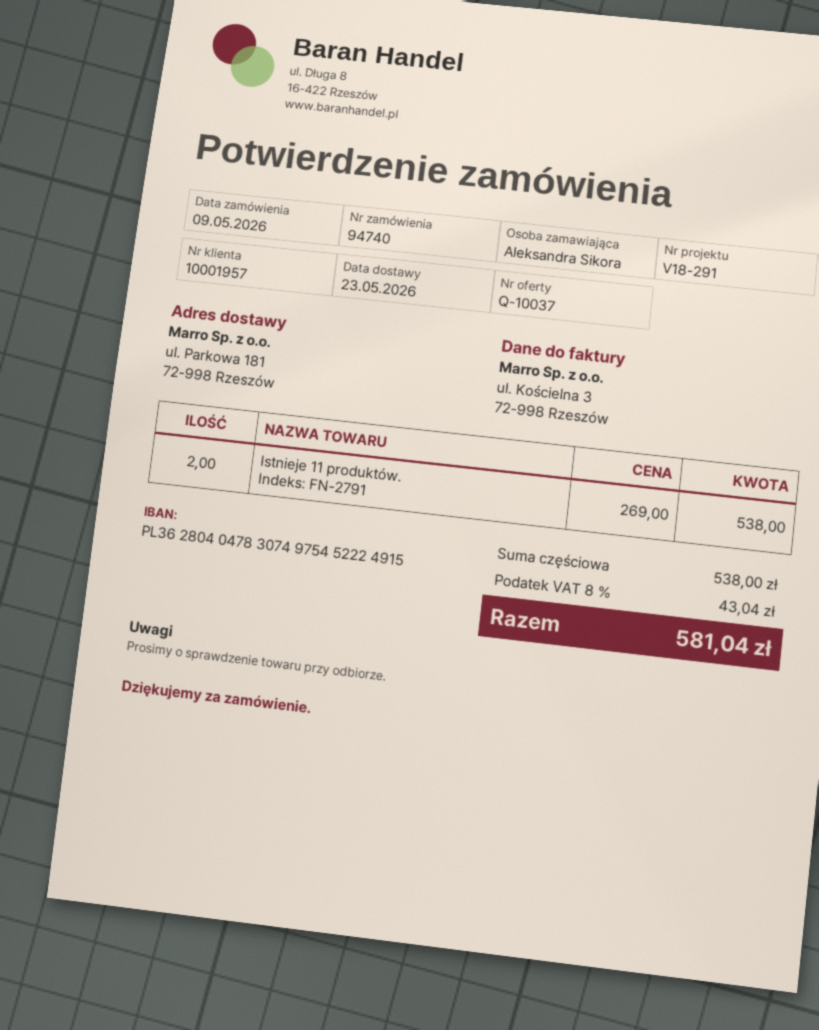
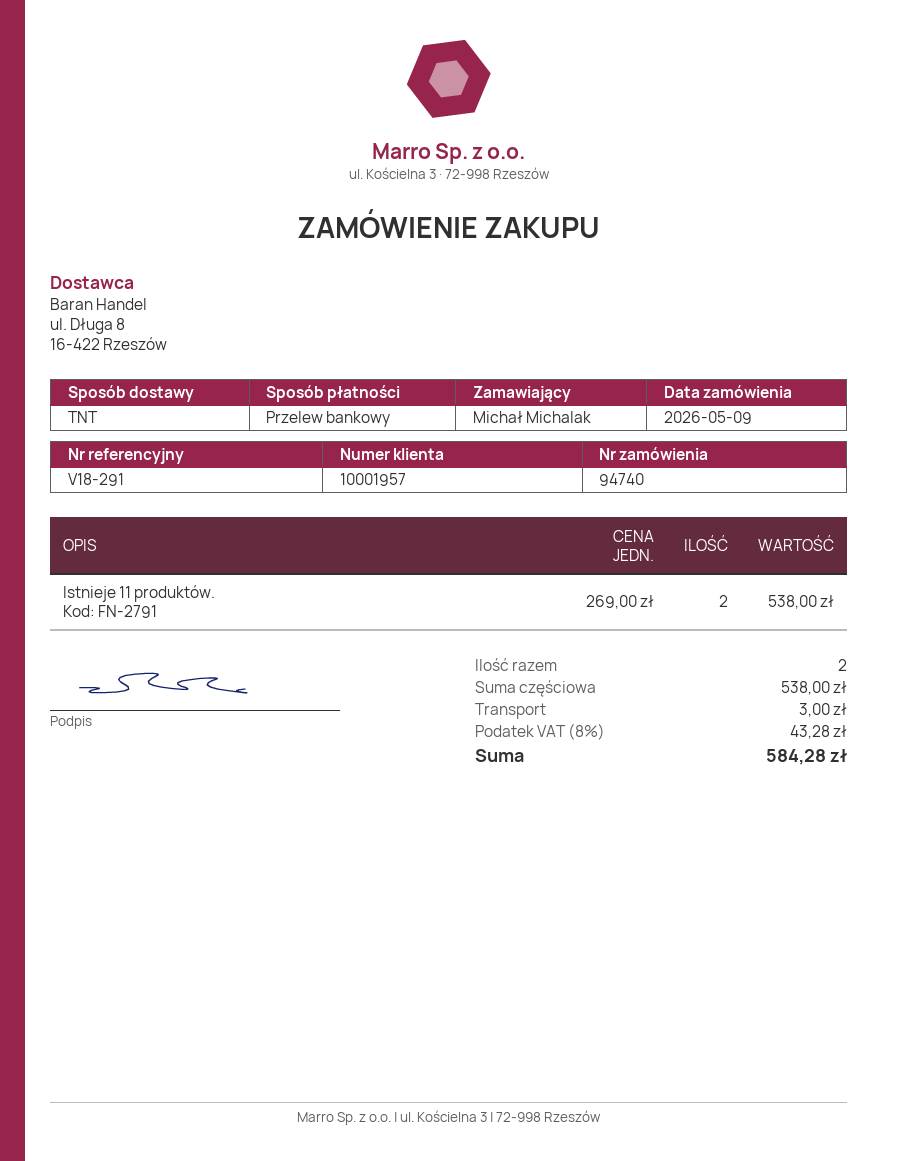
ordered by: Aleksandra Sikora -> Michał Michalak
shipping: none -> 3.00
tax: 8% = 43.04 -> 8% = 43.28
total: 581.04 -> 584.28

